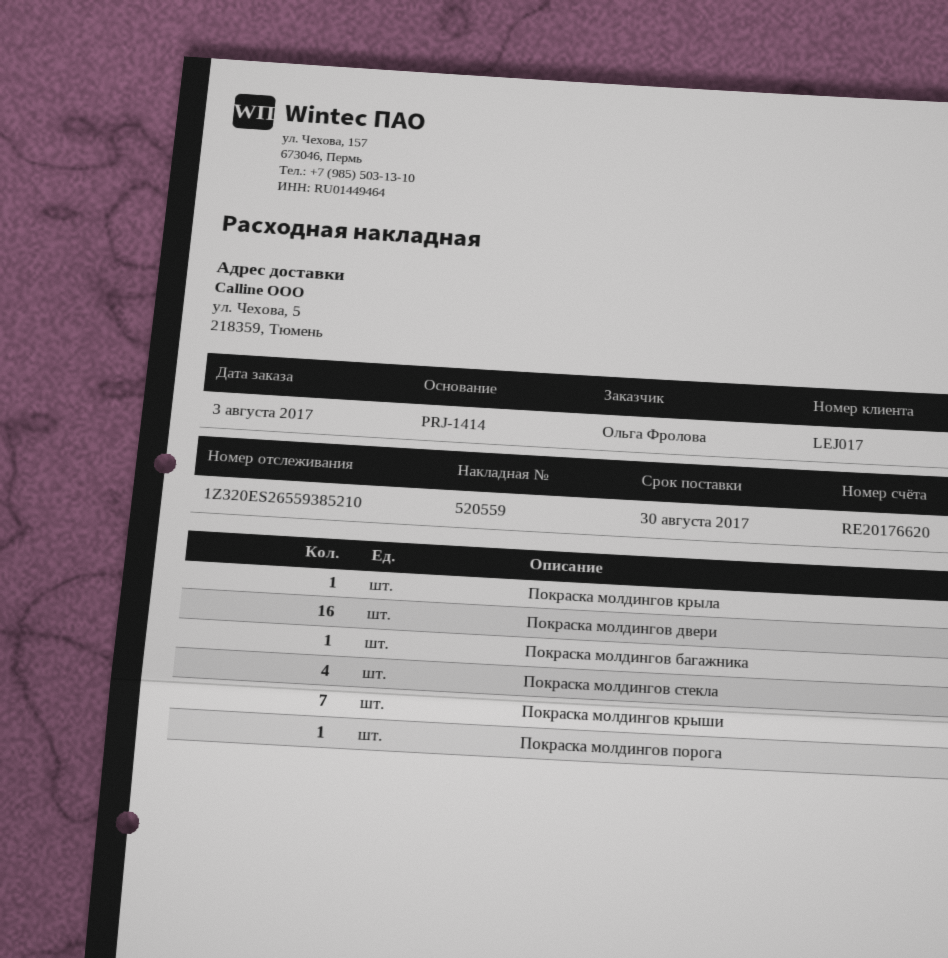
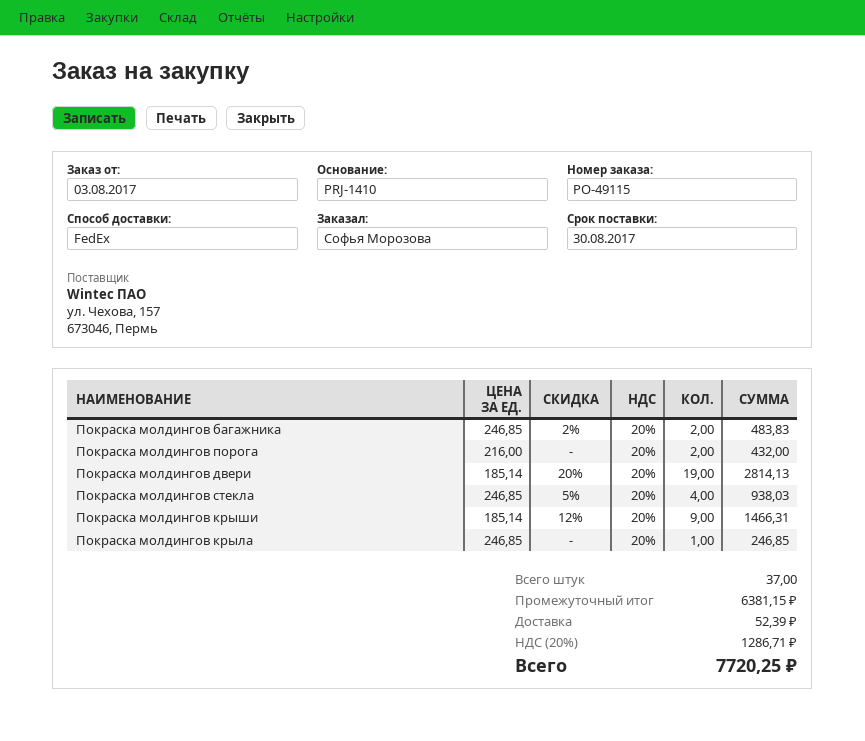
reference: PRJ-1414 -> PRJ-1410
ordered by: Ольга Фролова -> Софья Морозова
Покраска молдингов двери: 16 -> 19
Покраска молдингов багажника: 1 -> 2
Покраска молдингов крыши: 7 -> 9
Покраска молдингов порога: 1 -> 2

